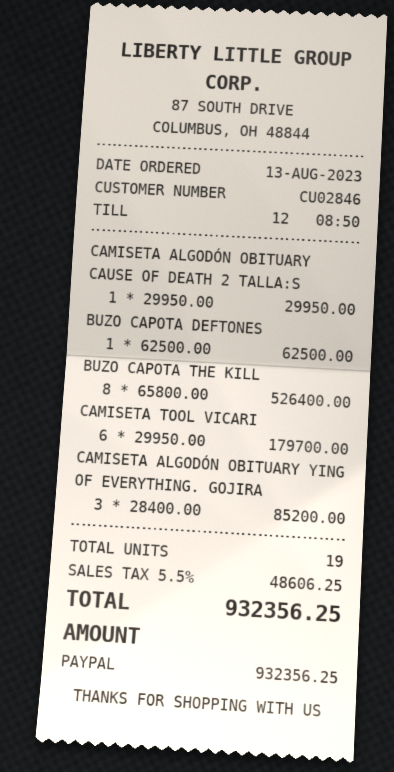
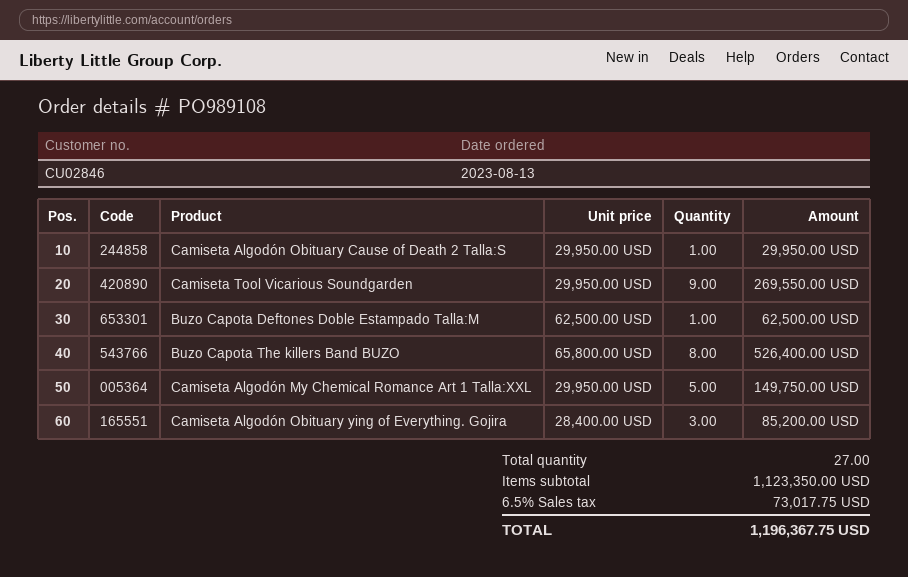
CAMISETA TOOL VICARI: 6 x 29950.00 = 179700.00 -> 9 x 29950.00 = 269550.00
Camiseta Algodón My Chemical Romance Art 1 Talla:XXL: none -> 5 x 29950.00 = 149750.00
total quantity: 19 -> 27
tax: 5.5% = 48606.25 -> 6.5% = 73017.75
total: 932356.25 -> 1196367.75

